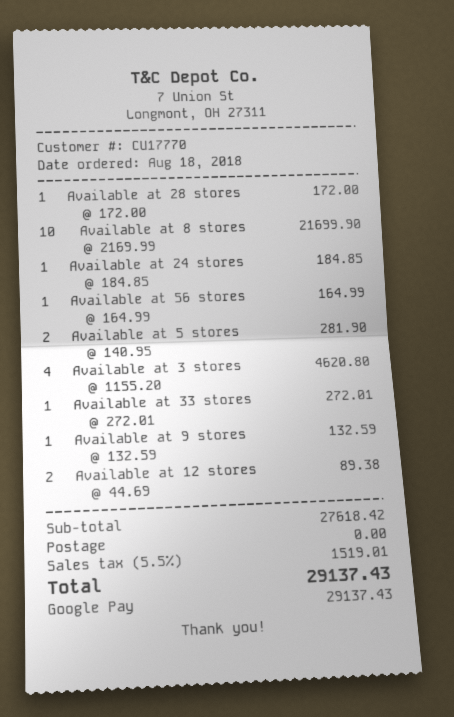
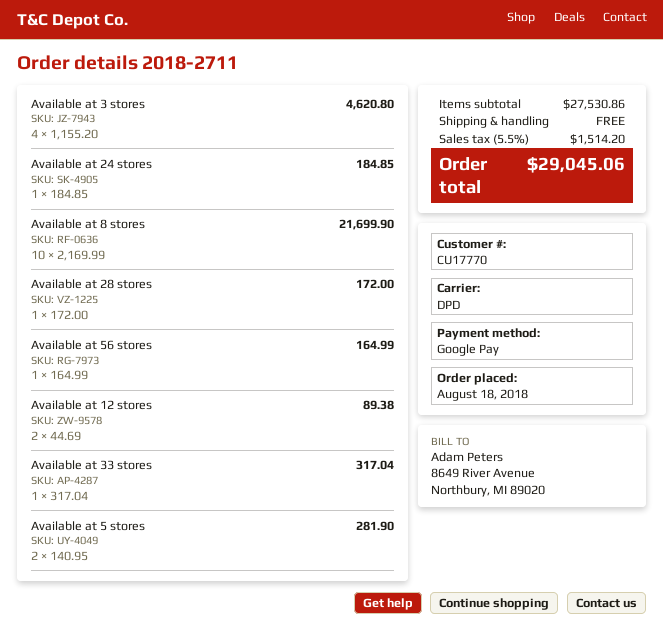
Available at 33 stores: 1 x 272.01 = 272.01 -> 1 x 317.04 = 317.04
Available at 9 stores: 1 x 132.59 = 132.59 -> none
subtotal: 27618.42 -> 27530.86
tax: 5.5% = 1519.01 -> 5.5% = 1514.20
total: 29137.43 -> 29045.06

